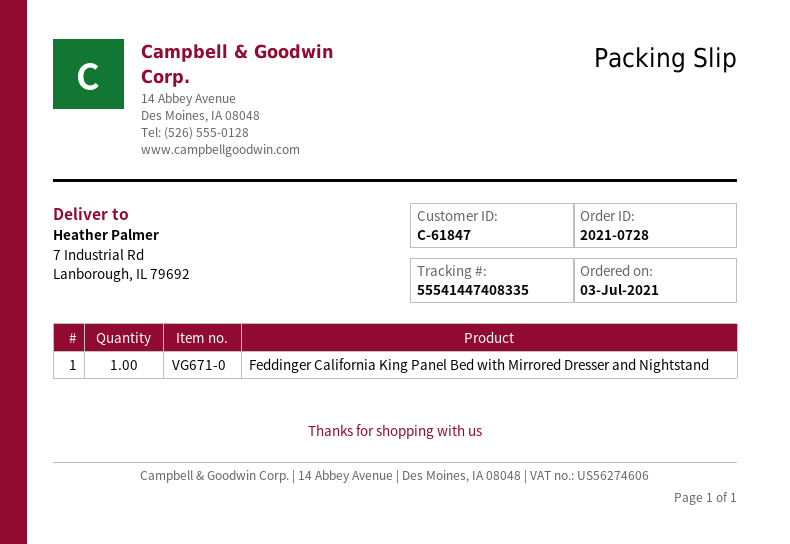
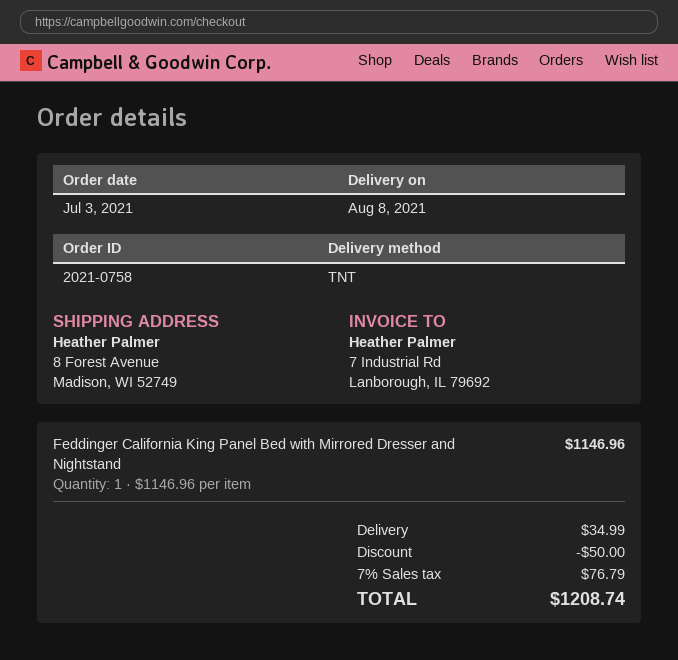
order number: 2021-0728 -> 2021-0758
ship to: 7 Industrial Rd, Lanborough, IL 79692 -> 8 Forest Avenue, Madison, WI 52749

